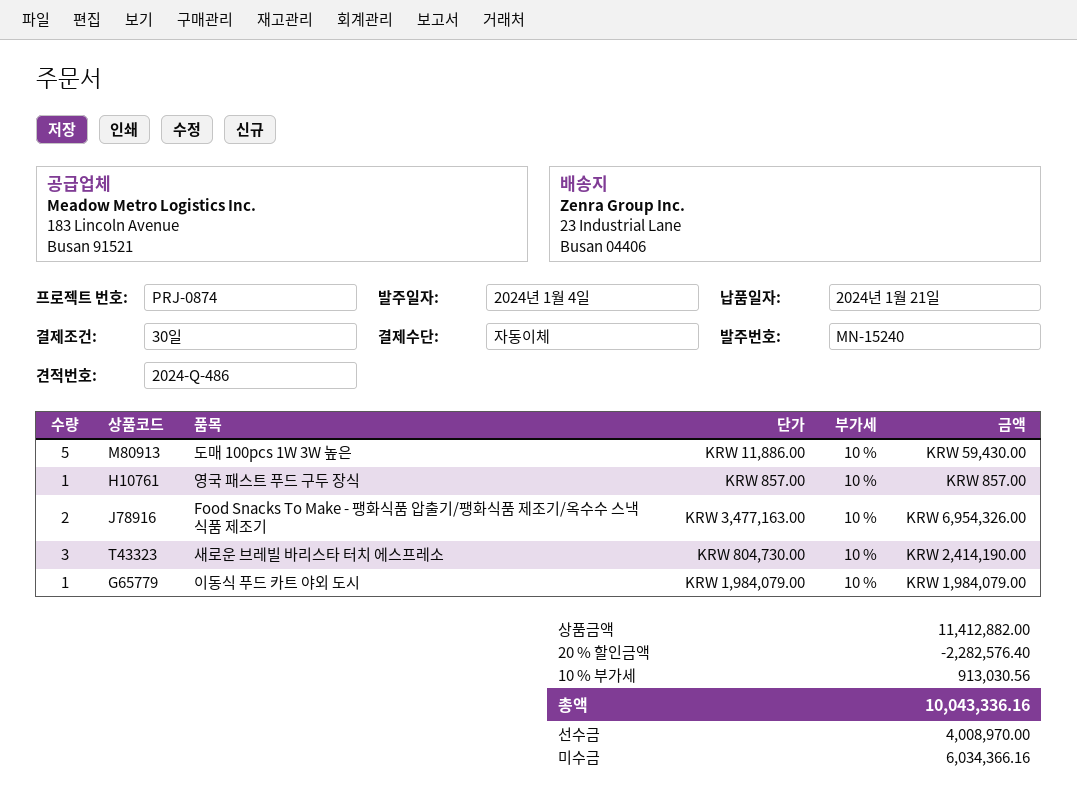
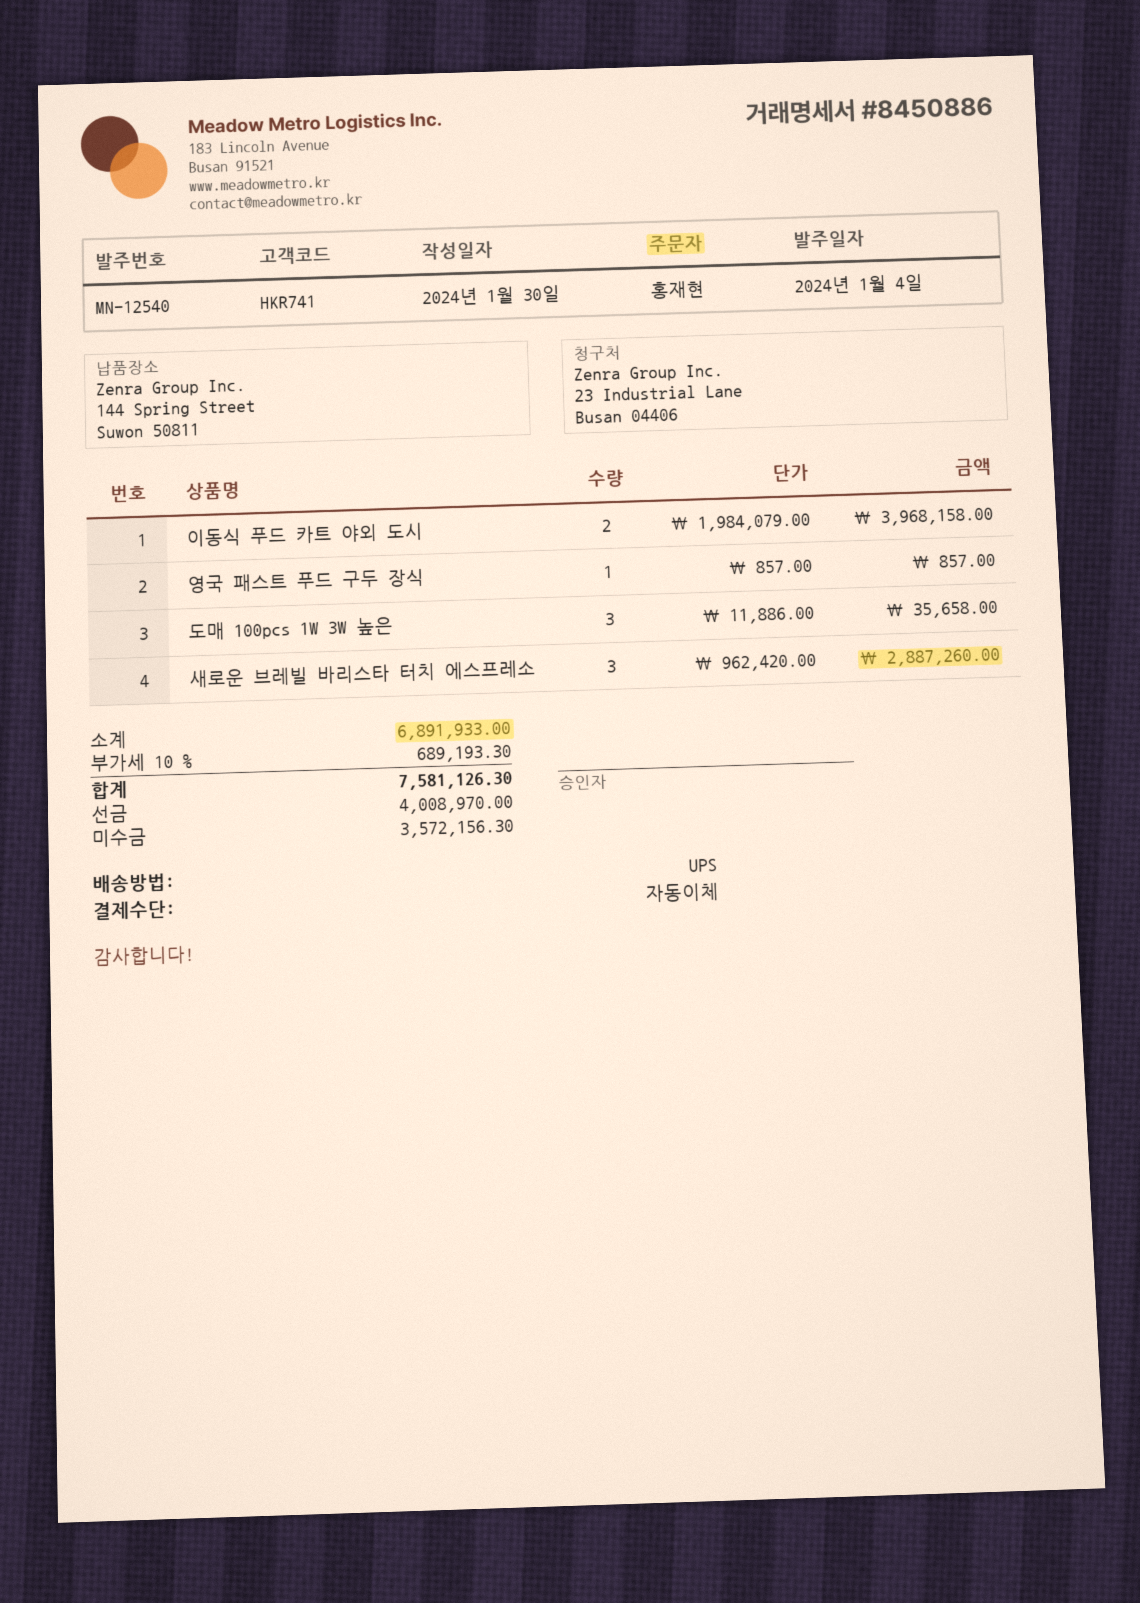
order number: MN-15240 -> MN-12540
ship to: 23 Industrial Lane, Busan 04406 -> 144 Spring Street, Suwon 50811
도매 100pcs 1W 3W 높은: 5 x 11886.00 = 59430.00 -> 3 x 11886.00 = 35658.00
Food Snacks To Make - 팽화식품 압출기/팽화식품 제조기/옥수수 스낵 식품 제조기: 2 x 3477163.00 = 6954326.00 -> none
새로운 브레빌 바리스타 터치 에스프레소: 3 x 804730.00 = 2414190.00 -> 3 x 962420.00 = 2887260.00
이동식 푸드 카트 야외 도시: 1 x 1984079.00 = 1984079.00 -> 2 x 1984079.00 = 3968158.00
subtotal: 11412882.00 -> 6891933.00
discount: 20% = 2282576.40 -> none
tax: 10% = 913030.56 -> 10% = 689193.30
total: 10043336.16 -> 7581126.30
balance: 6034366.16 -> 3572156.30

